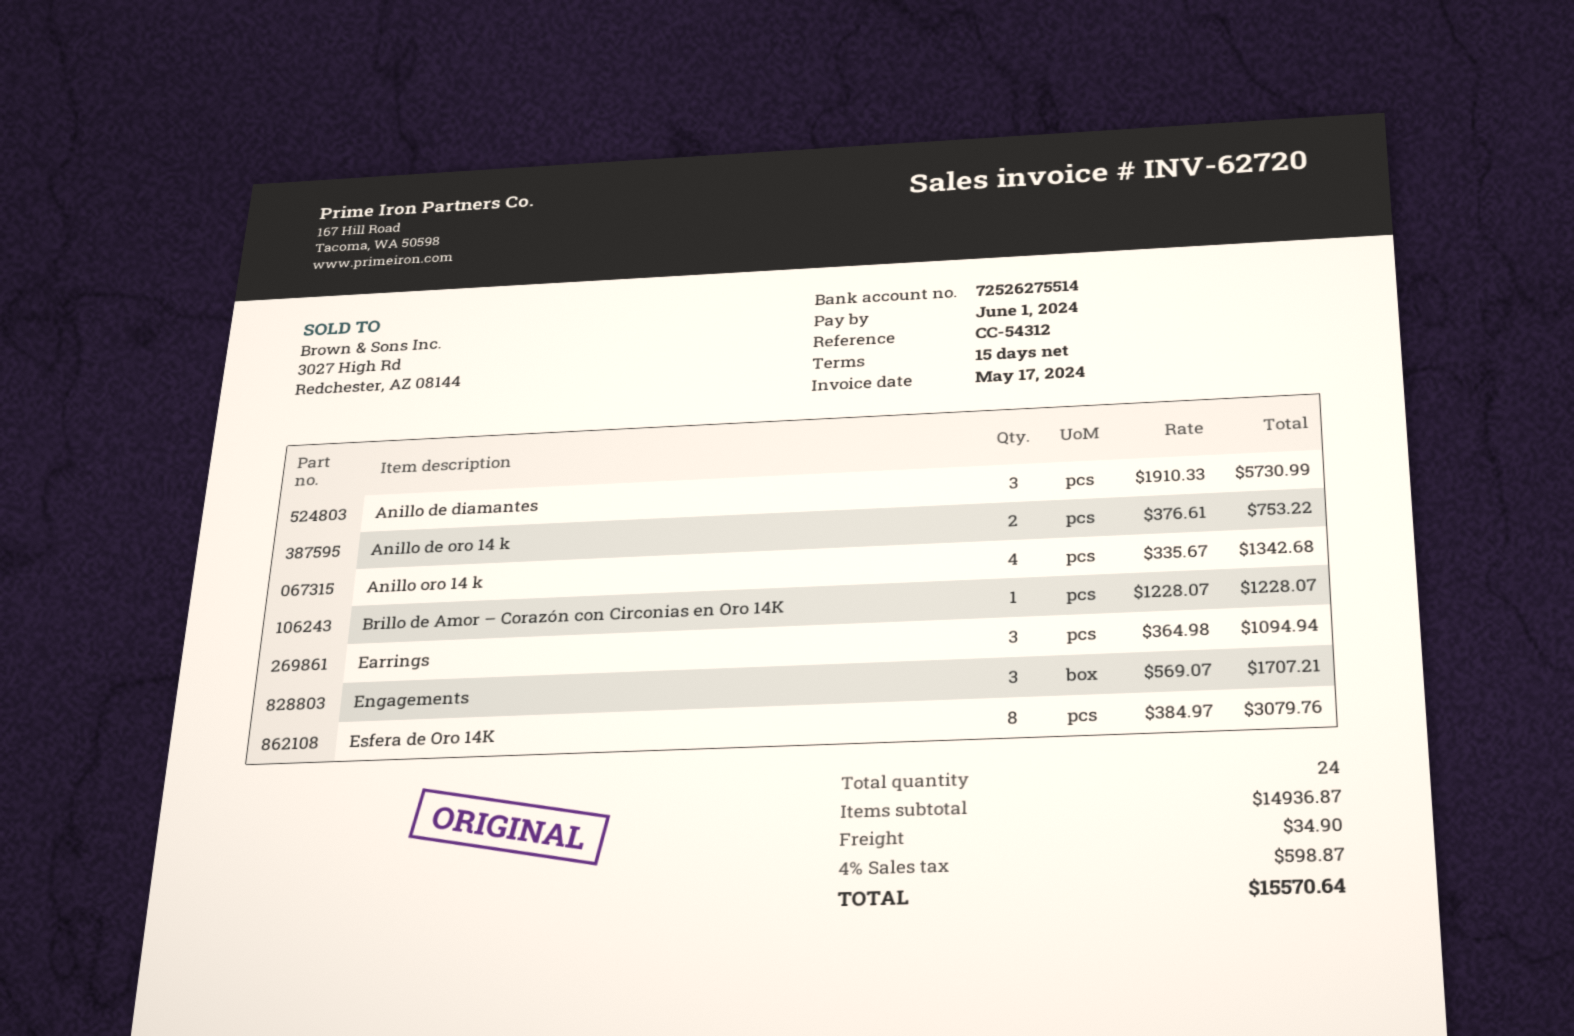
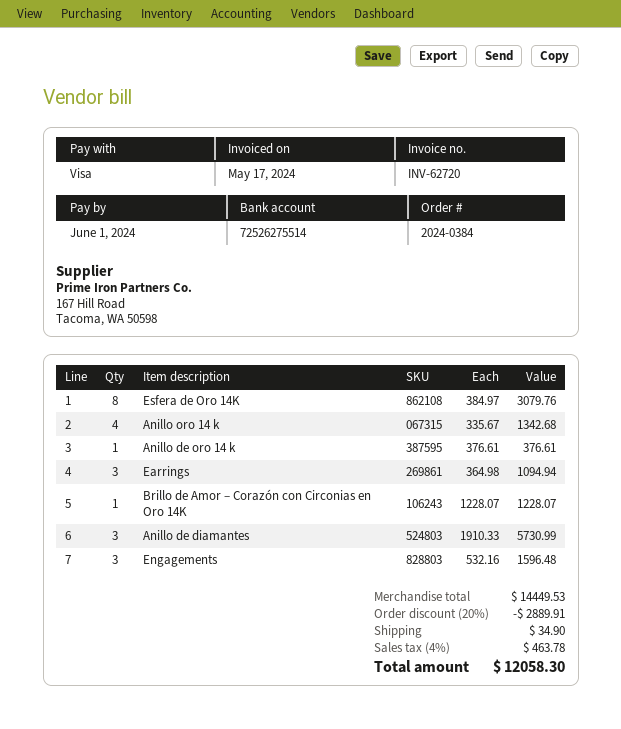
Anillo de oro 14 k: 2 x 376.61 = 753.22 -> 1 x 376.61 = 376.61
Engagements: 3 x 569.07 = 1707.21 -> 3 x 532.16 = 1596.48
subtotal: 14936.87 -> 14449.53
discount: none -> 20% = 2889.91
tax: 4% = 598.87 -> 4% = 463.78
total: 15570.64 -> 12058.30

